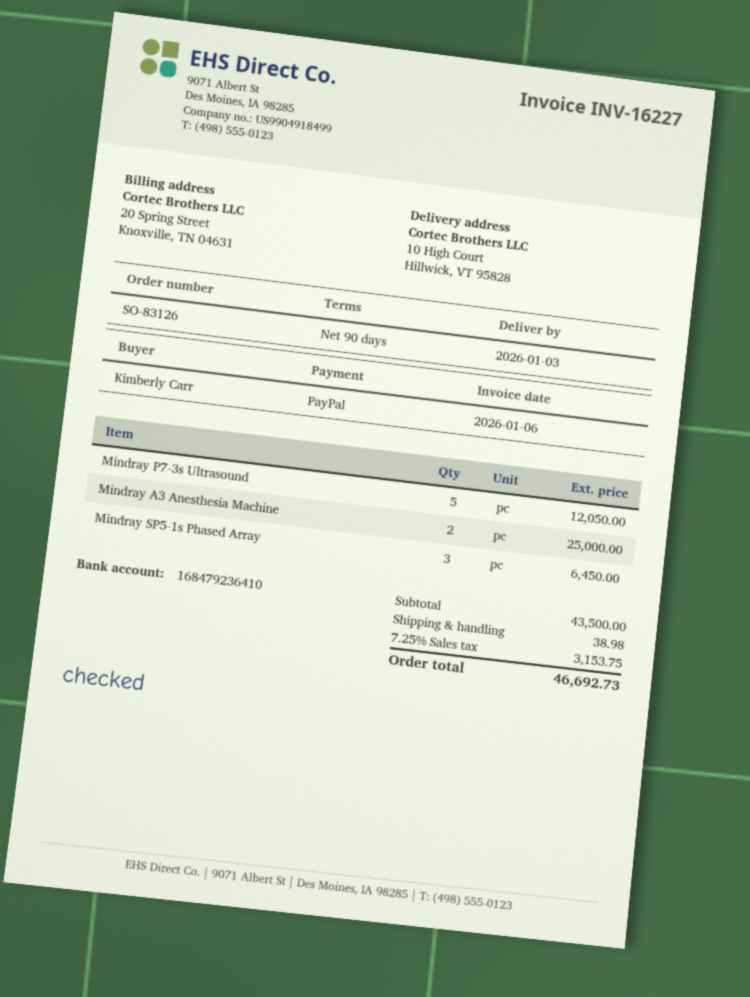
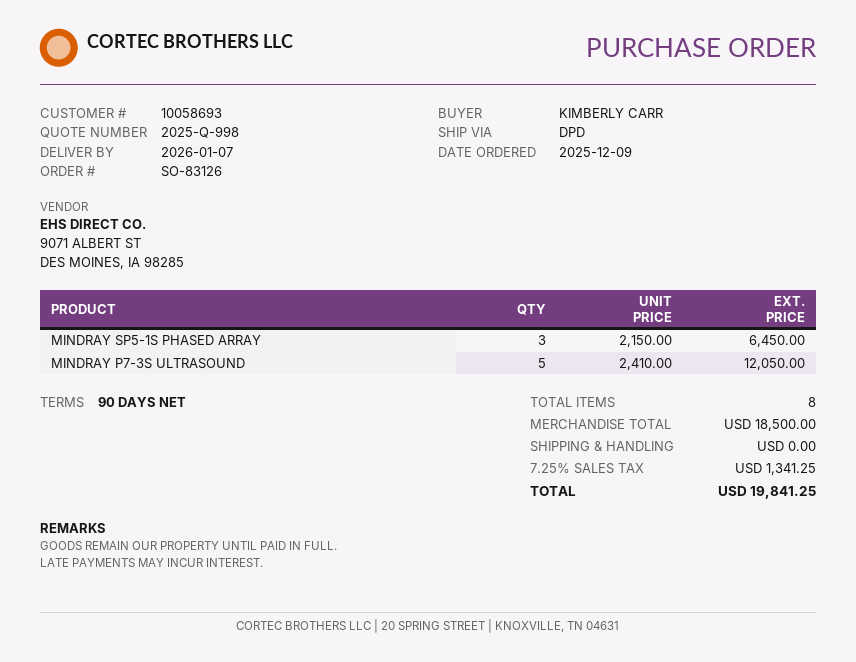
delivery date: 2026-01-03 -> 2026-01-07
Mindray A3 Anesthesia Machine: 2 for 25000.00 -> none
subtotal: 43500.00 -> 18500.00
shipping: 38.98 -> 0.00
tax: 7.25% = 3153.75 -> 7.25% = 1341.25
total: 46692.73 -> 19841.25

